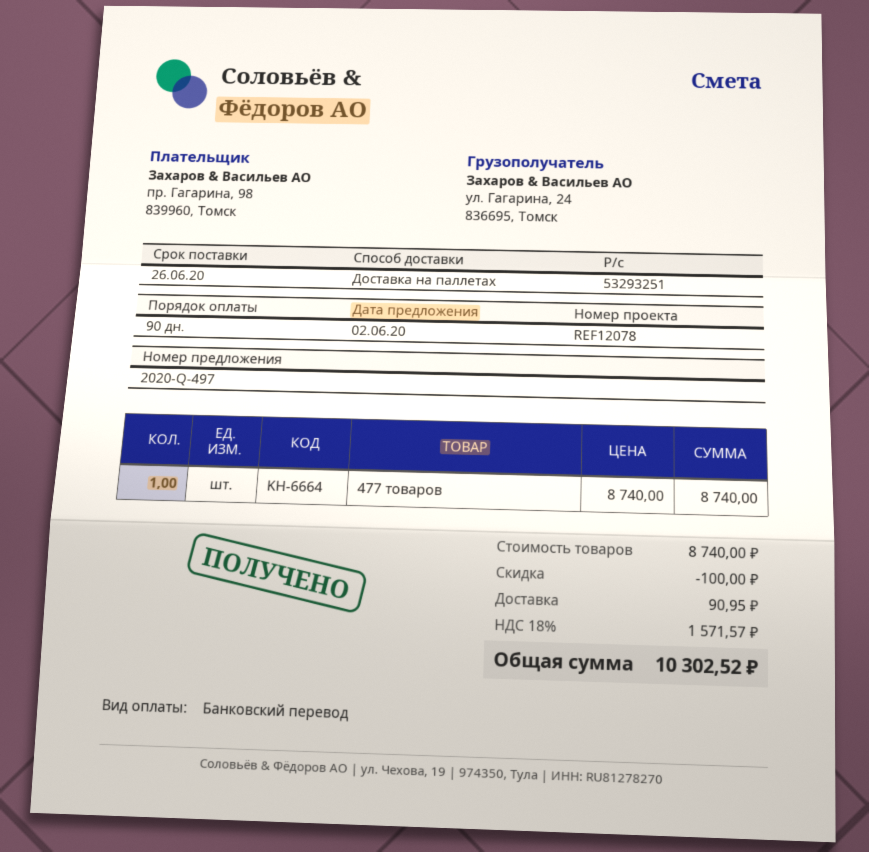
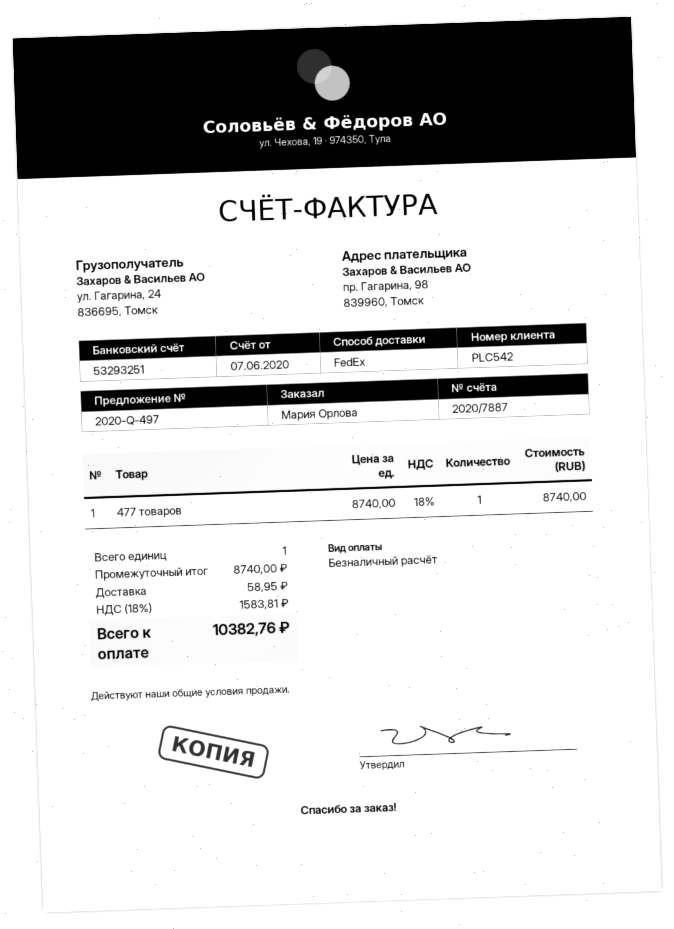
shipping method: pallet freight -> FedEx
discount: 100.00 -> none
shipping: 90.95 -> 58.95
tax: 18% = 1571.57 -> 18% = 1583.81
total: 10302.52 -> 10382.76

